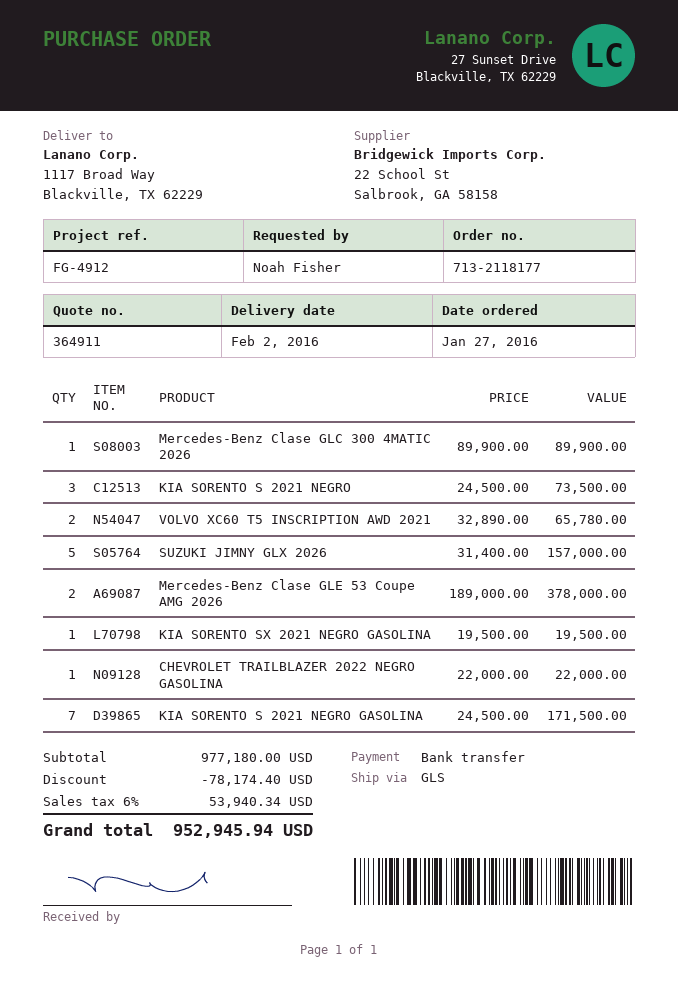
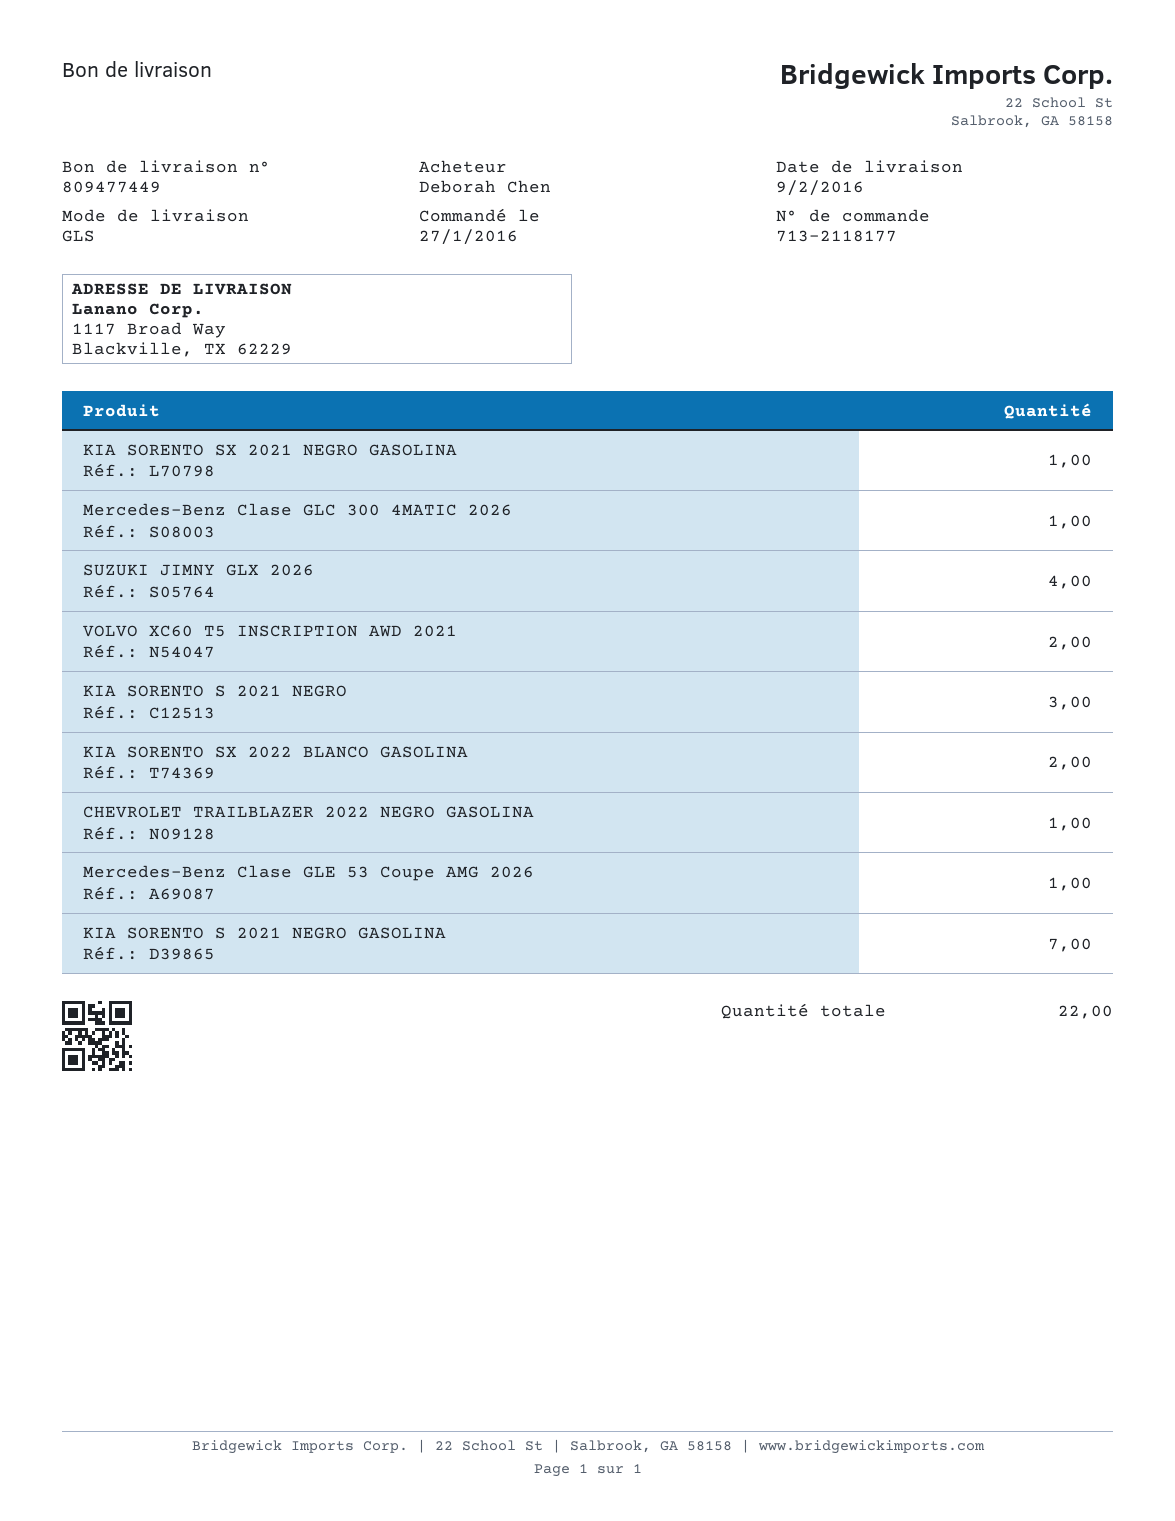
delivery date: 2016-02-02 -> 2016-02-09
ordered by: Noah Fisher -> Deborah Chen
SUZUKI JIMNY GLX 2026: 5 -> 4
Mercedes-Benz Clase GLE 53 Coupe AMG 2026: 2 -> 1
KIA SORENTO SX 2022 BLANCO GASOLINA: none -> 2

